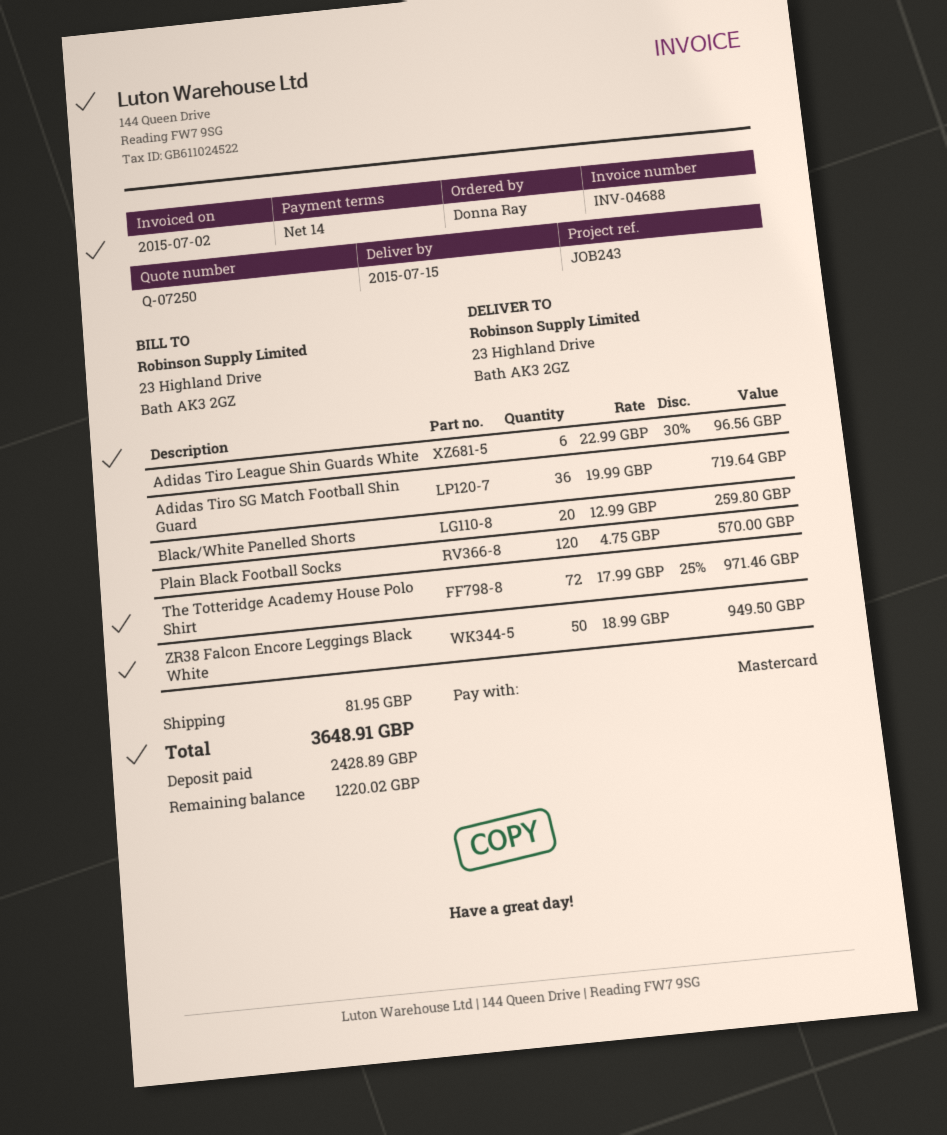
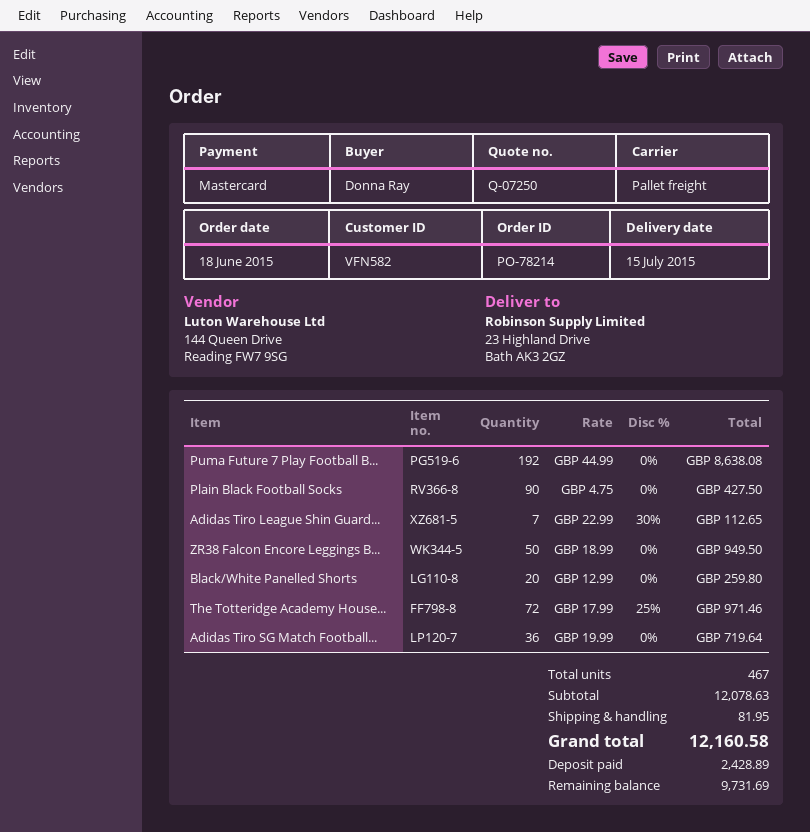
Adidas Tiro League Shin Guards White: 6 x 22.99 - 30% = 96.56 -> 7 x 22.99 - 30% = 112.65
Plain Black Football Socks: 120 x 4.75 = 570.00 -> 90 x 4.75 = 427.50
Puma Future 7 Play Football B...: none -> 192 x 44.99 = 8638.08
total: 3648.91 -> 12160.58
balance: 1220.02 -> 9731.69

